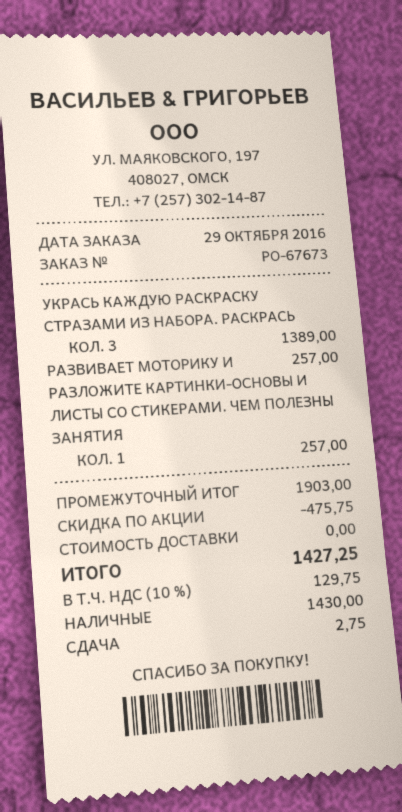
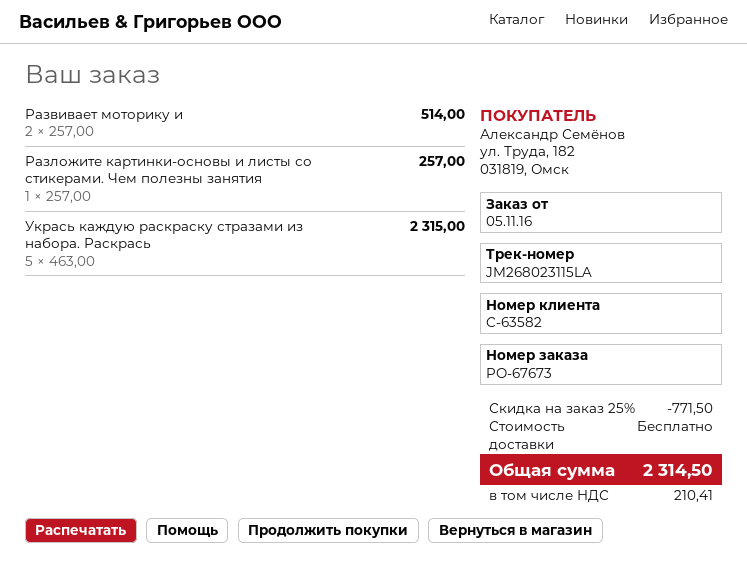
order date: 2016-10-29 -> 2016-11-05
УКРАСЬ КАЖДУЮ РАСКРАСКУ СТРАЗАМИ ИЗ НАБОРА. РАСКРАСЬ: 3 for 1389.00 -> 5 for 2315.00
РАЗВИВАЕТ МОТОРИКУ И: 1 for 257.00 -> 2 for 514.00
discount: 475.75 -> 771.50
tax: 129.75 -> 210.41
total: 1427.25 -> 2314.50

